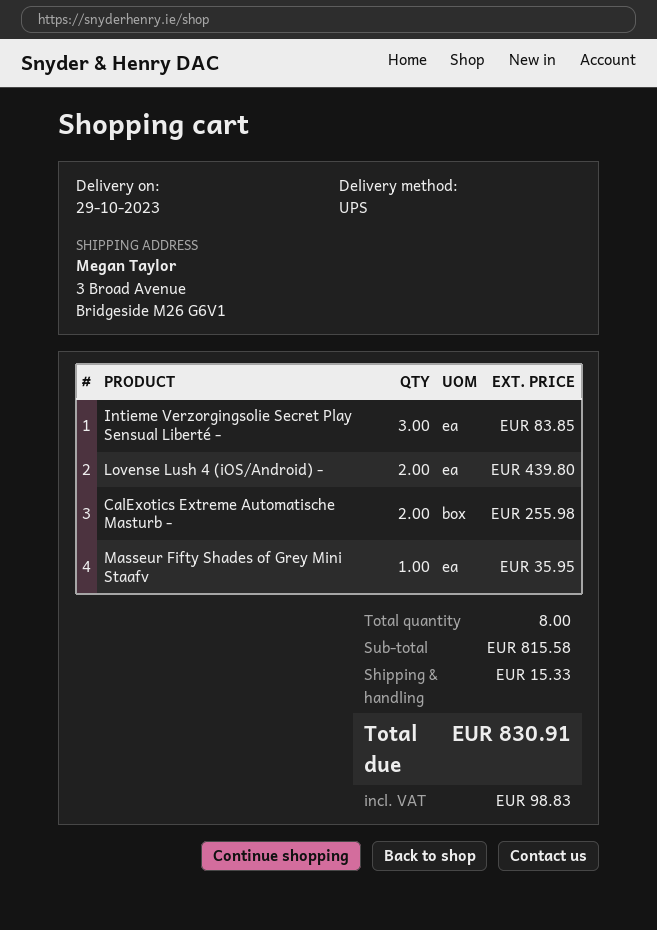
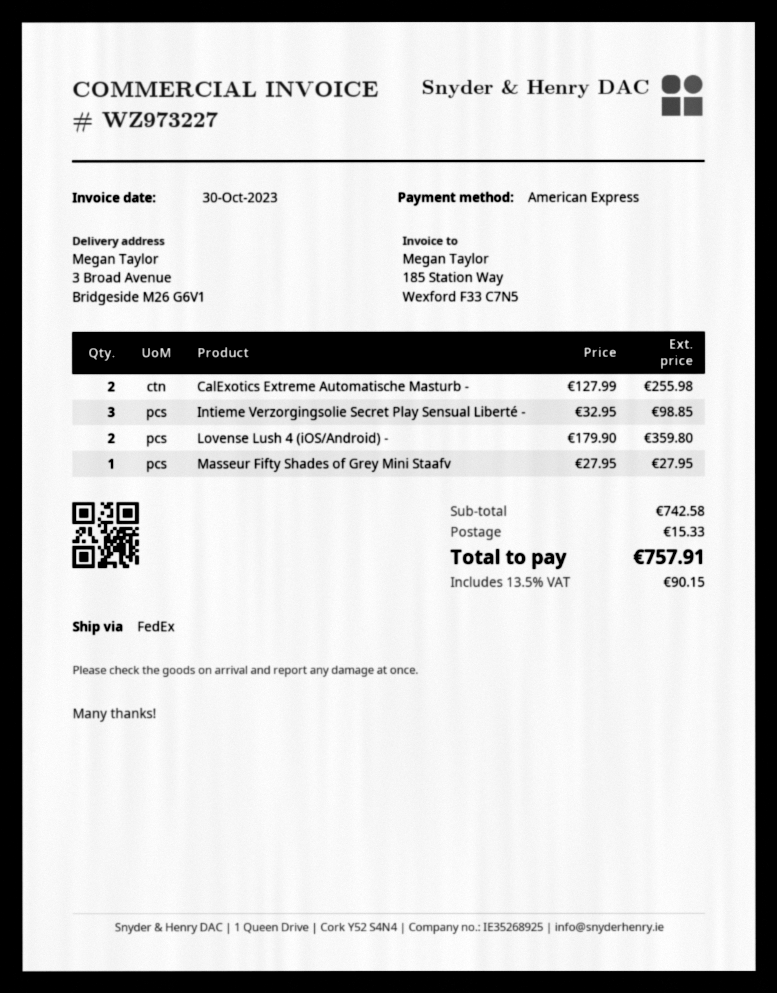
shipping method: UPS -> FedEx
Intieme Verzorgingsolie Secret Play Sensual Liberté -: 3 for 83.85 -> 3 for 98.85
Lovense Lush 4 (iOS/Android) -: 2 for 439.80 -> 2 for 359.80
Masseur Fifty Shades of Grey Mini Staafv: 1 for 35.95 -> 1 for 27.95
subtotal: 815.58 -> 742.58
tax: 98.83 -> 90.15
total: 830.91 -> 757.91

